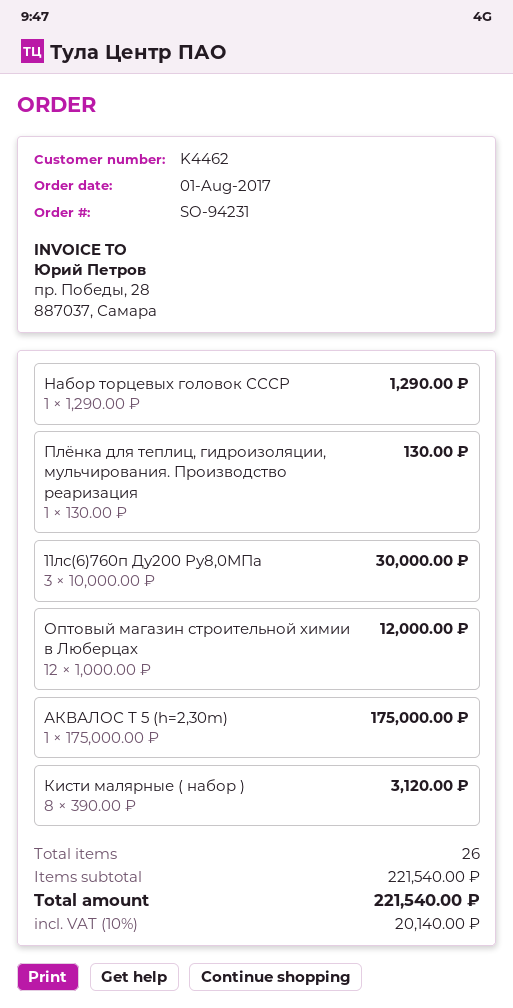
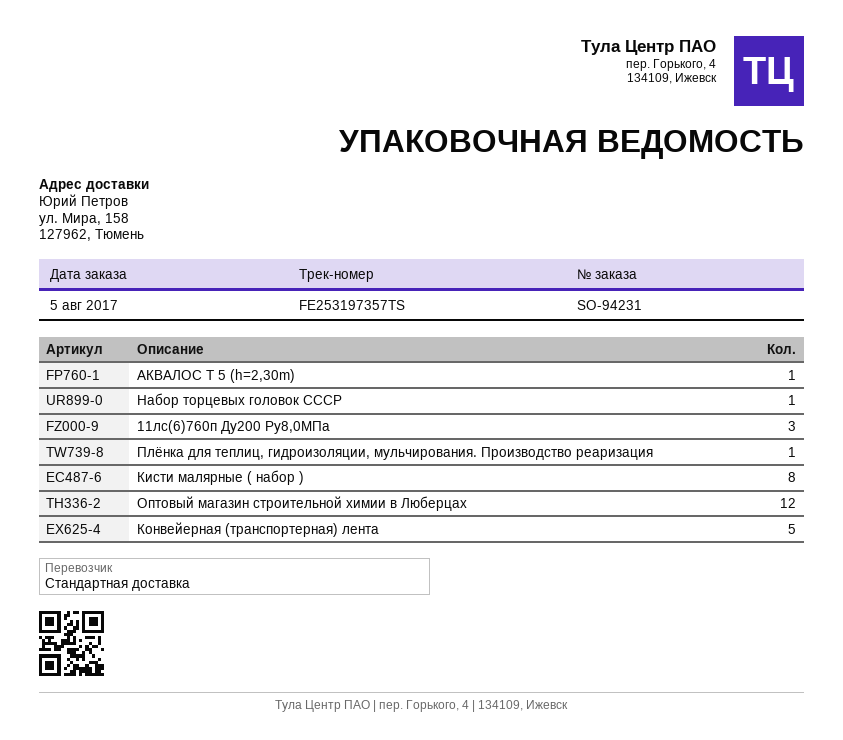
order date: 2017-08-01 -> 2017-08-05
Конвейерная (транспортерная) лента: none -> 5

